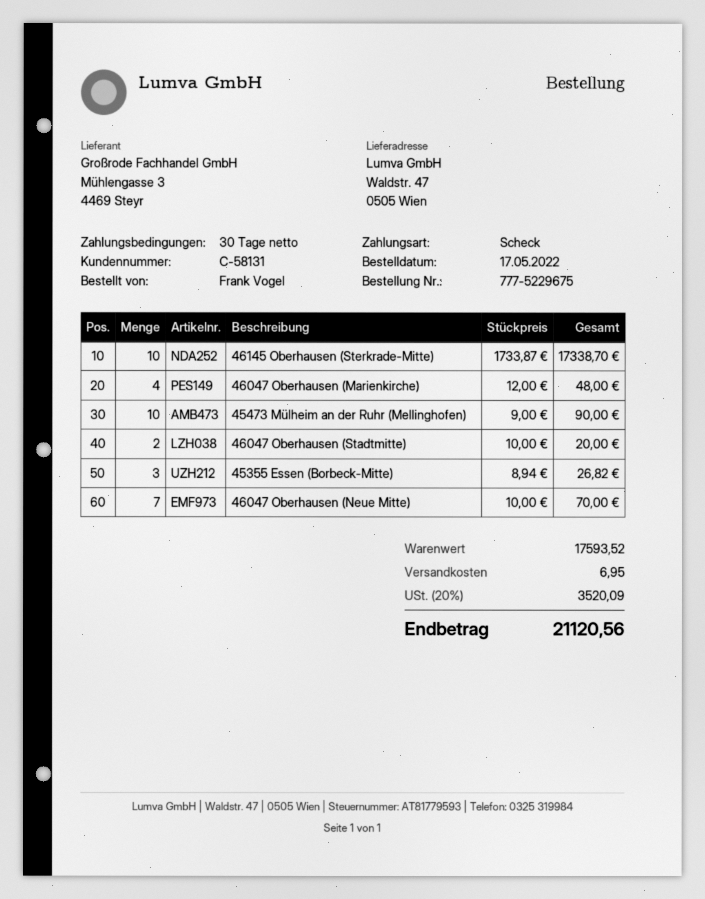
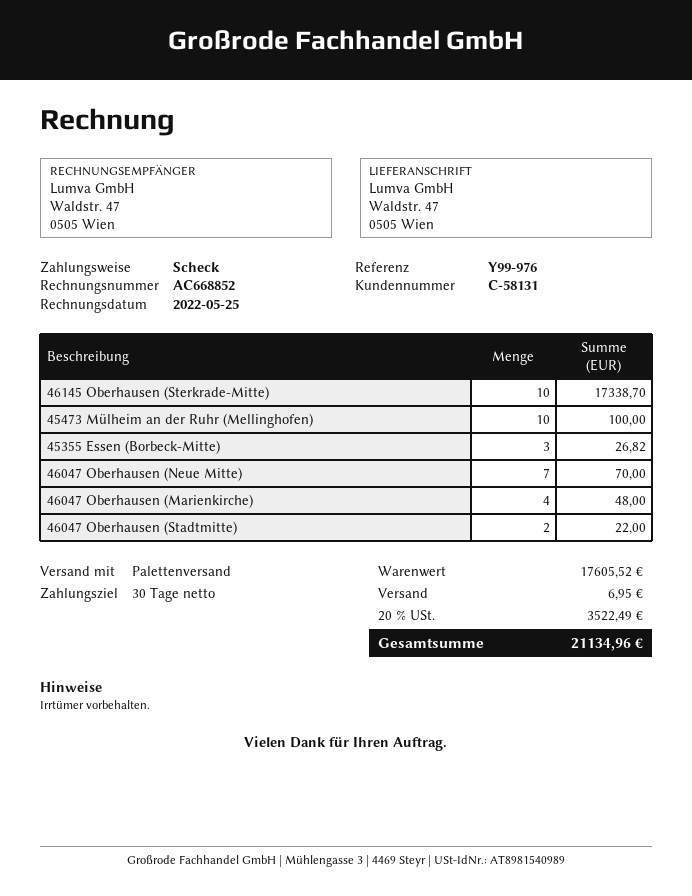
45473 Mülheim an der Ruhr (Mellinghofen): 10 for 90.00 -> 10 for 100.00
46047 Oberhausen (Stadtmitte): 2 for 20.00 -> 2 for 22.00
subtotal: 17593.52 -> 17605.52
tax: 20% = 3520.09 -> 20% = 3522.49
total: 21120.56 -> 21134.96

